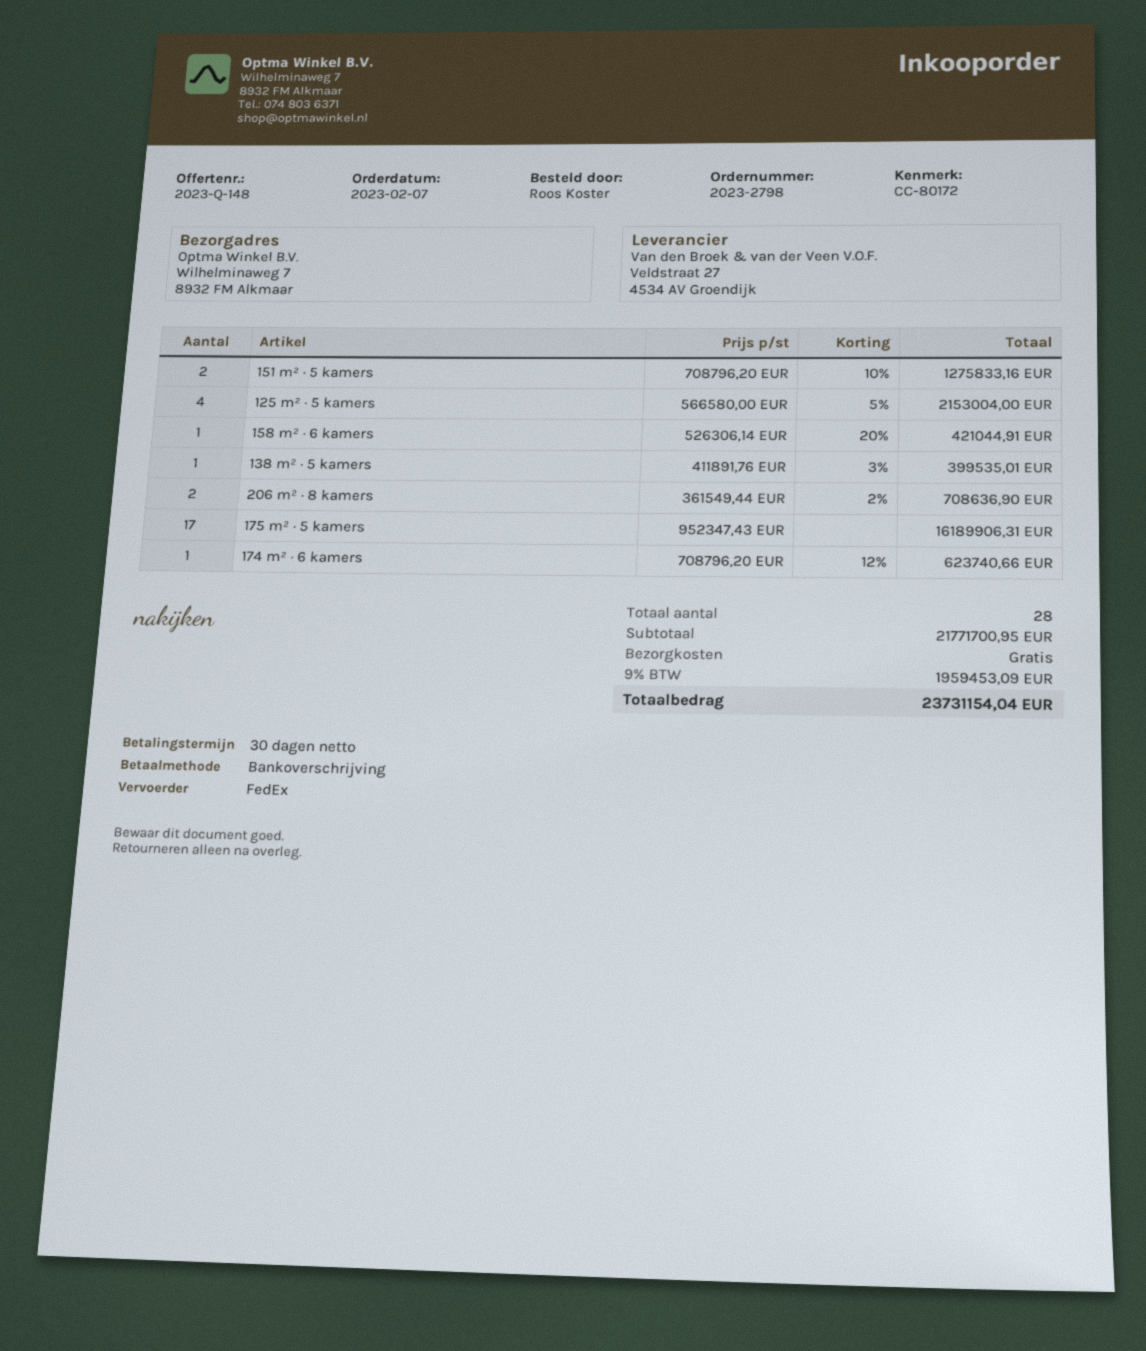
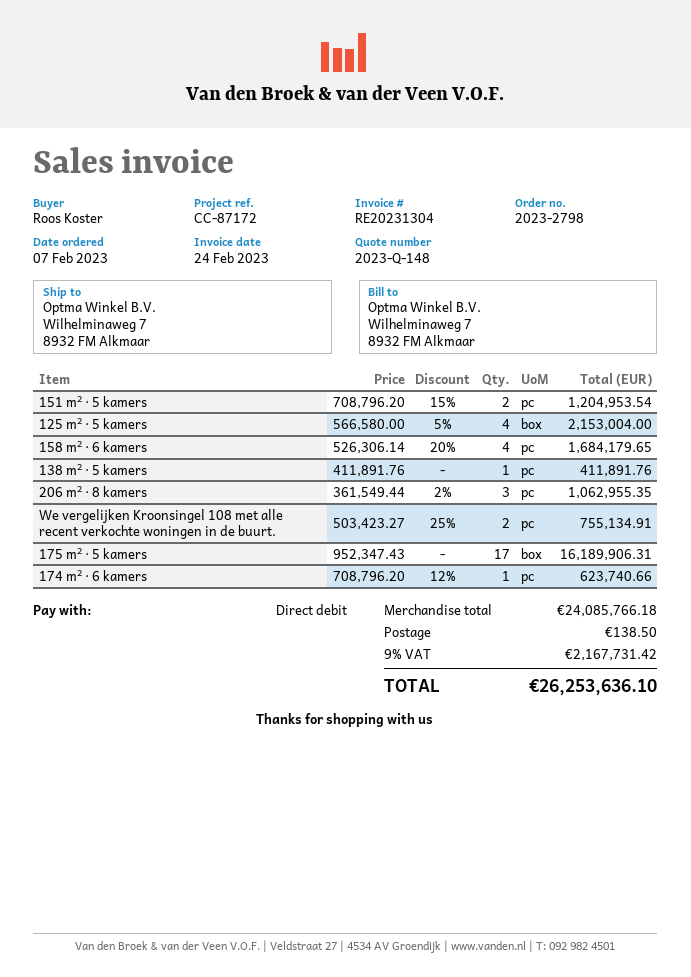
reference: CC-80172 -> CC-87172
payment method: bank transfer -> direct debit
151 m² · 5 kamers: 2 x 708796.20 - 10% = 1275833.16 -> 2 x 708796.20 - 15% = 1204953.54
158 m² · 6 kamers: 1 x 526306.14 - 20% = 421044.91 -> 4 x 526306.14 - 20% = 1684179.65
138 m² · 5 kamers: 1 x 411891.76 - 3% = 399535.01 -> 1 x 411891.76 = 411891.76
206 m² · 8 kamers: 2 x 361549.44 - 2% = 708636.90 -> 3 x 361549.44 - 2% = 1062955.35
We vergelijken Kroonsingel 108 met alle recent verkochte woningen in de buurt.: none -> 2 x 503423.27 - 25% = 755134.91
subtotal: 21771700.95 -> 24085766.18
shipping: 0.00 -> 138.50
tax: 9% = 1959453.09 -> 9% = 2167731.42
total: 23731154.04 -> 26253636.10

